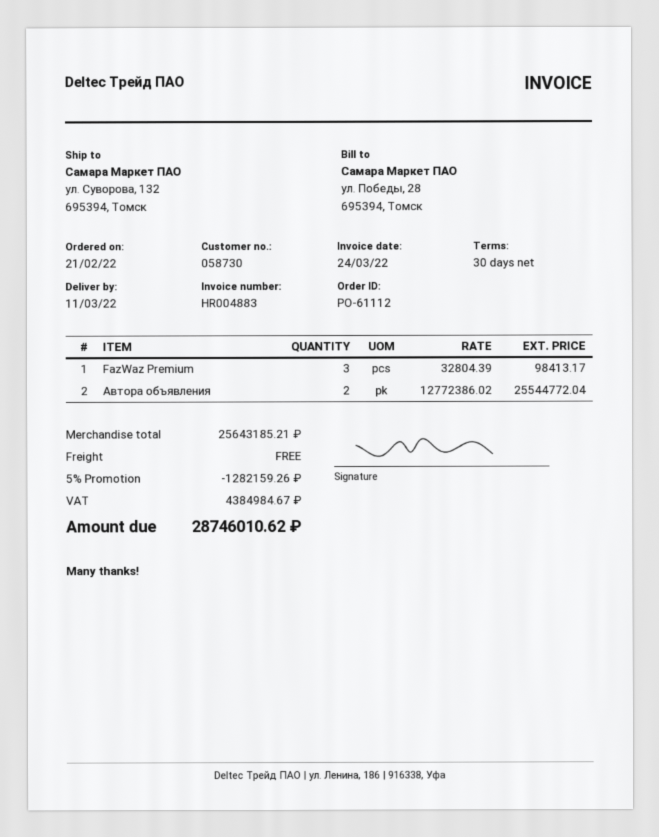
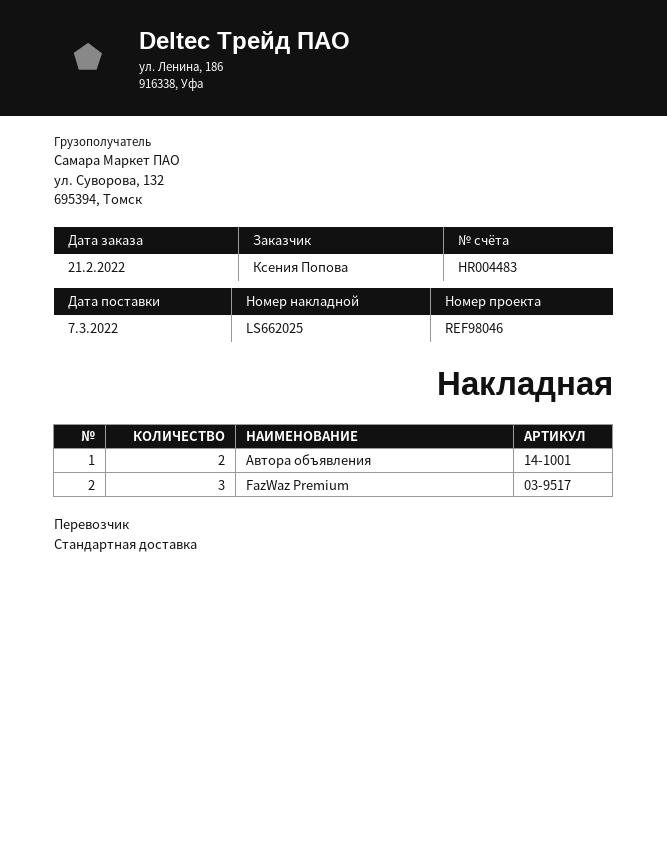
delivery date: 2022-03-11 -> 2022-03-07
invoice number: HR004883 -> HR004483

